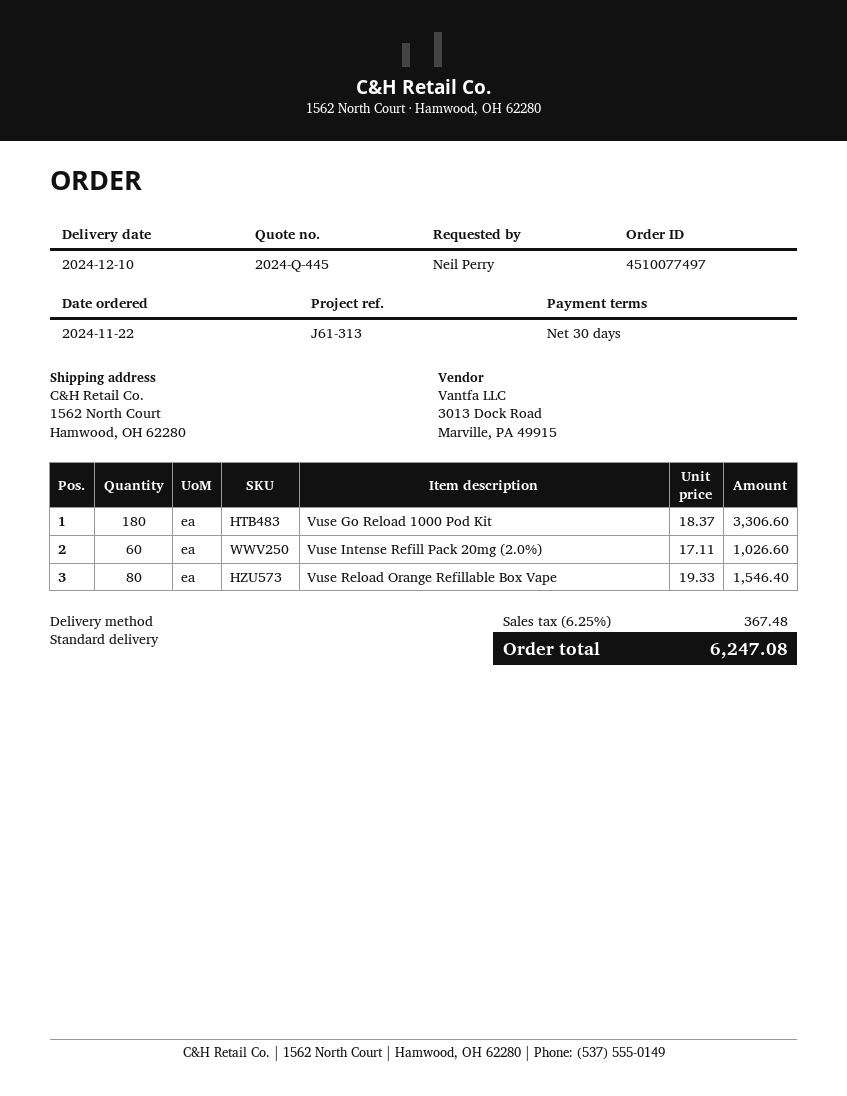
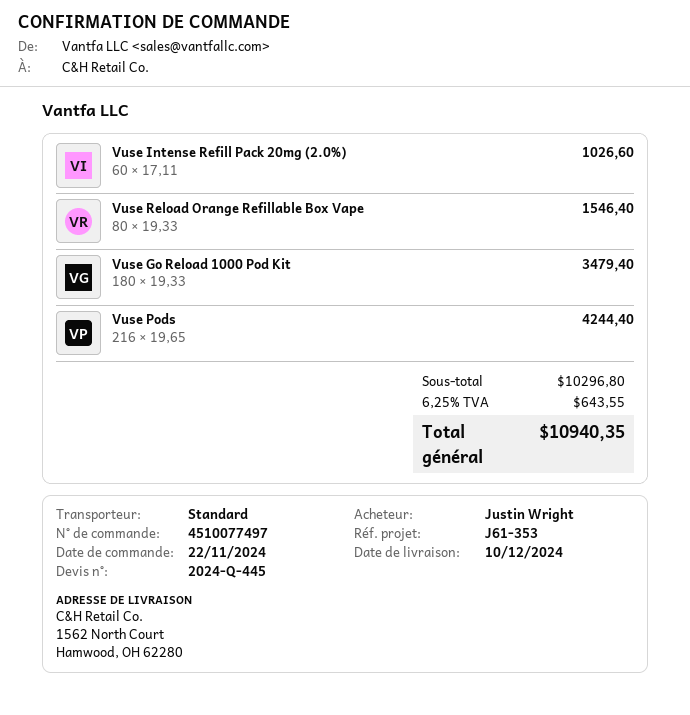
reference: J61-313 -> J61-353
ordered by: Neil Perry -> Justin Wright
Vuse Go Reload 1000 Pod Kit: 180 x 18.37 = 3306.60 -> 180 x 19.33 = 3479.40
Vuse Pods: none -> 216 x 19.65 = 4244.40
tax: 6.25% = 367.48 -> 6.25% = 643.55
total: 6247.08 -> 10940.35

